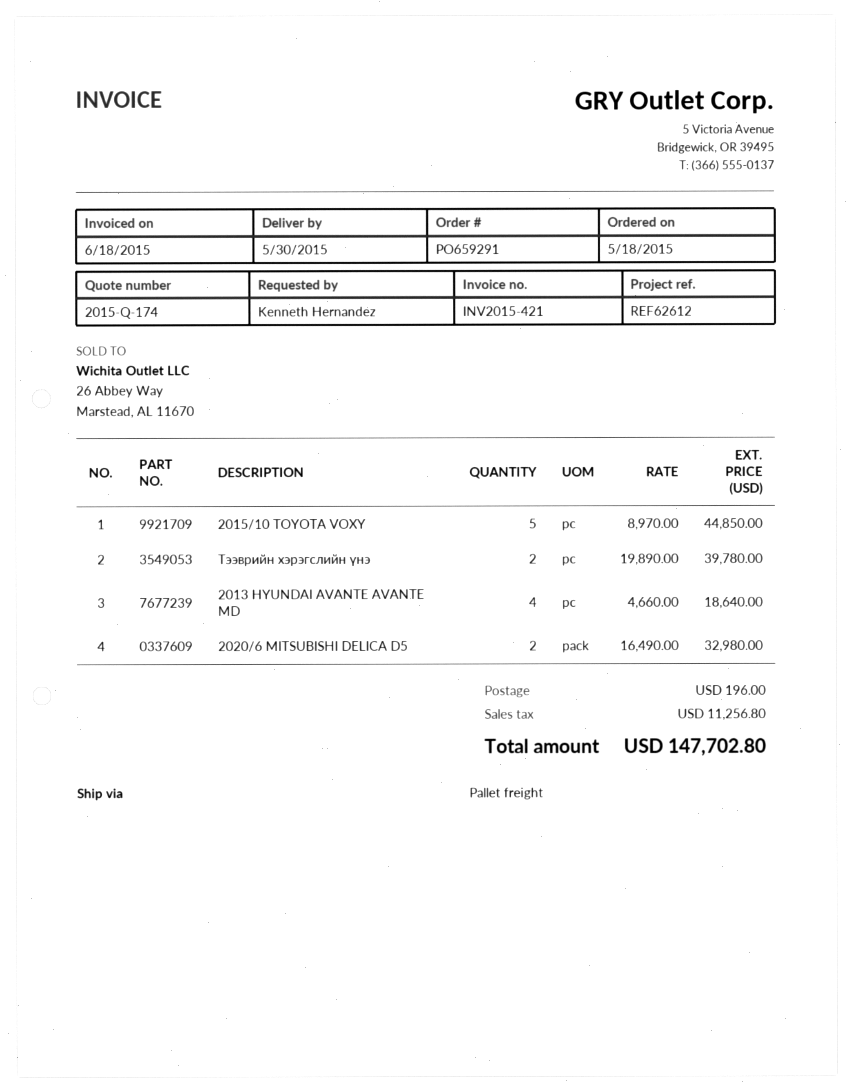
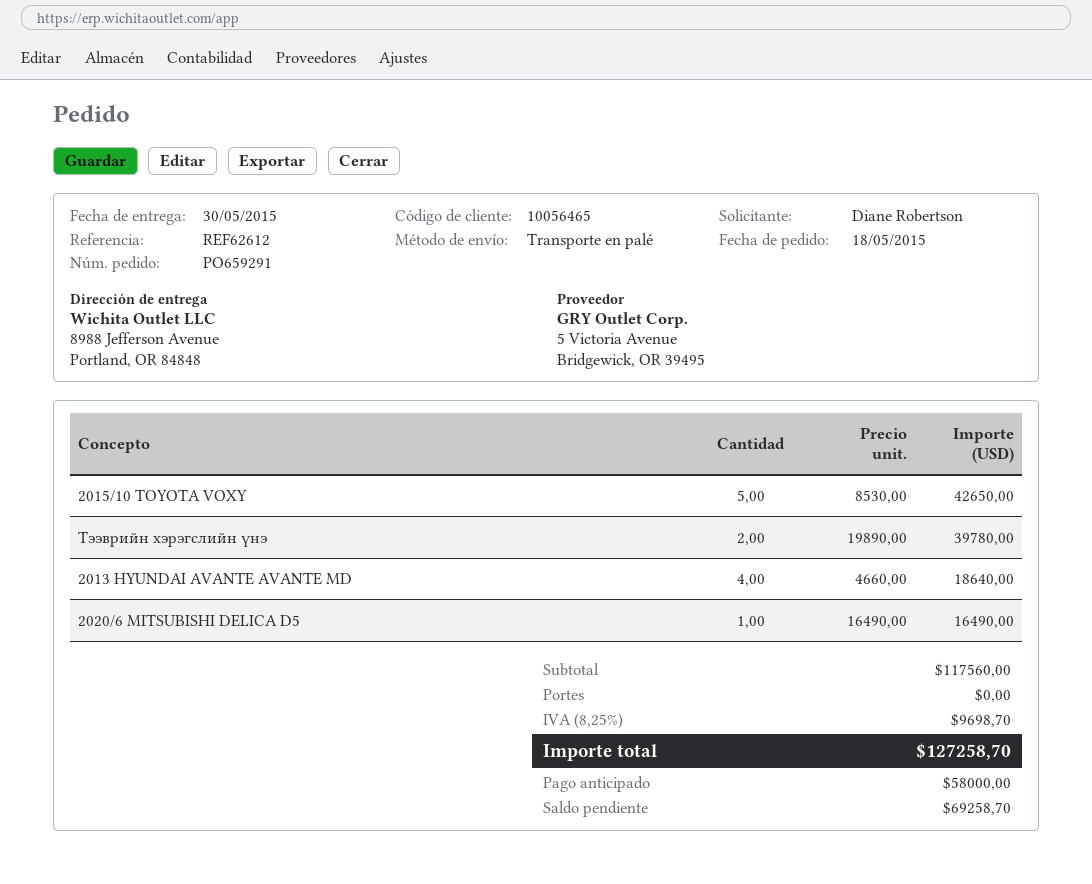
ordered by: Kenneth Hernandez -> Diane Robertson
2015/10 TOYOTA VOXY: 5 x 8970.00 = 44850.00 -> 5 x 8530.00 = 42650.00
2020/6 MITSUBISHI DELICA D5: 2 x 16490.00 = 32980.00 -> 1 x 16490.00 = 16490.00
shipping: 196.00 -> 0.00
tax: 11256.80 -> 9698.70
total: 147702.80 -> 127258.70

